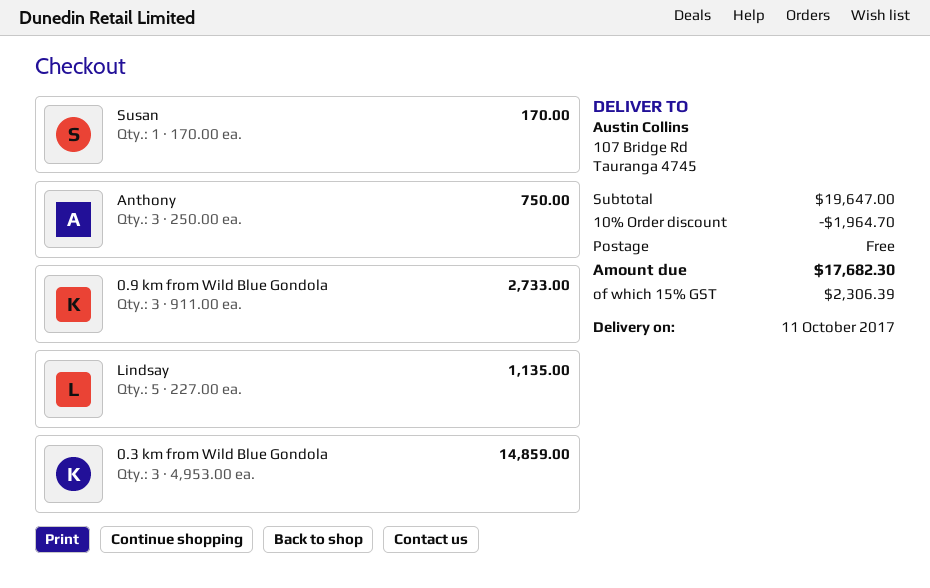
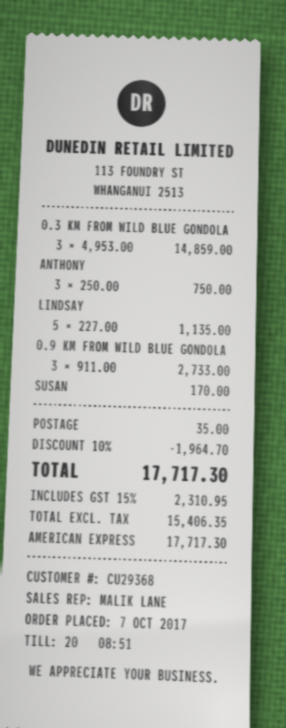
shipping: 0.00 -> 35.00
tax: 15% = 2306.39 -> 15% = 2310.95
total: 17682.30 -> 17717.30

